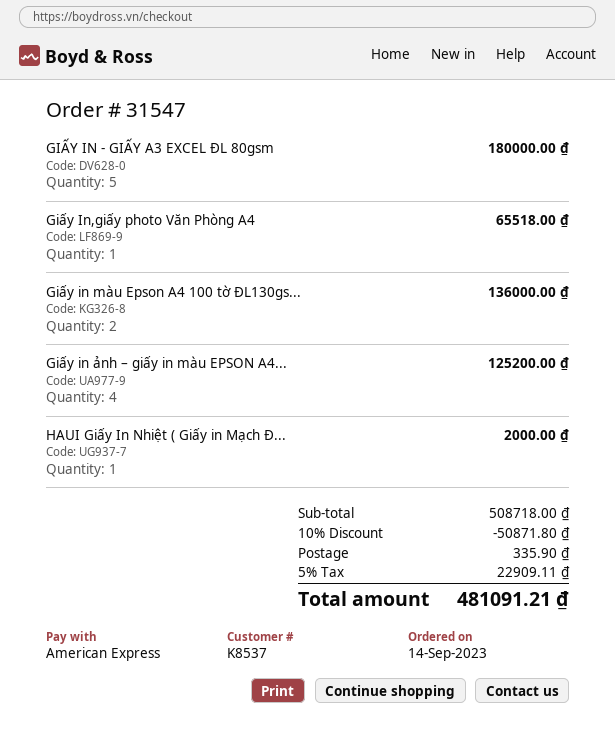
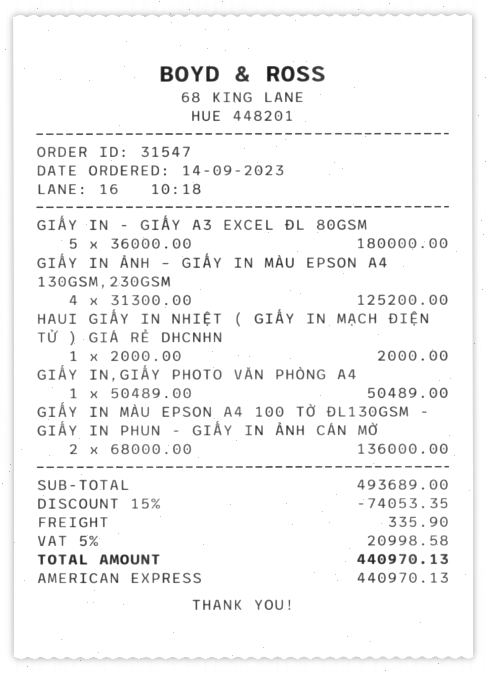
Giấy In,giấy photo Văn Phòng A4: 1 for 65518.00 -> 1 for 50489.00
subtotal: 508718.00 -> 493689.00
discount: 10% = 50871.80 -> 15% = 74053.35
tax: 5% = 22909.11 -> 5% = 20998.58
total: 481091.21 -> 440970.13

